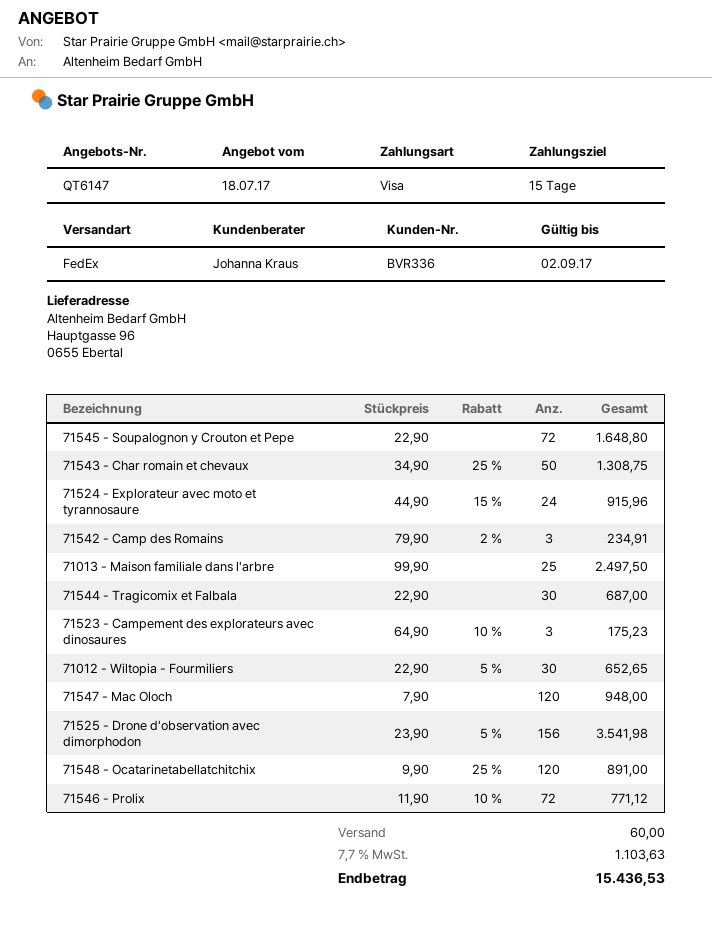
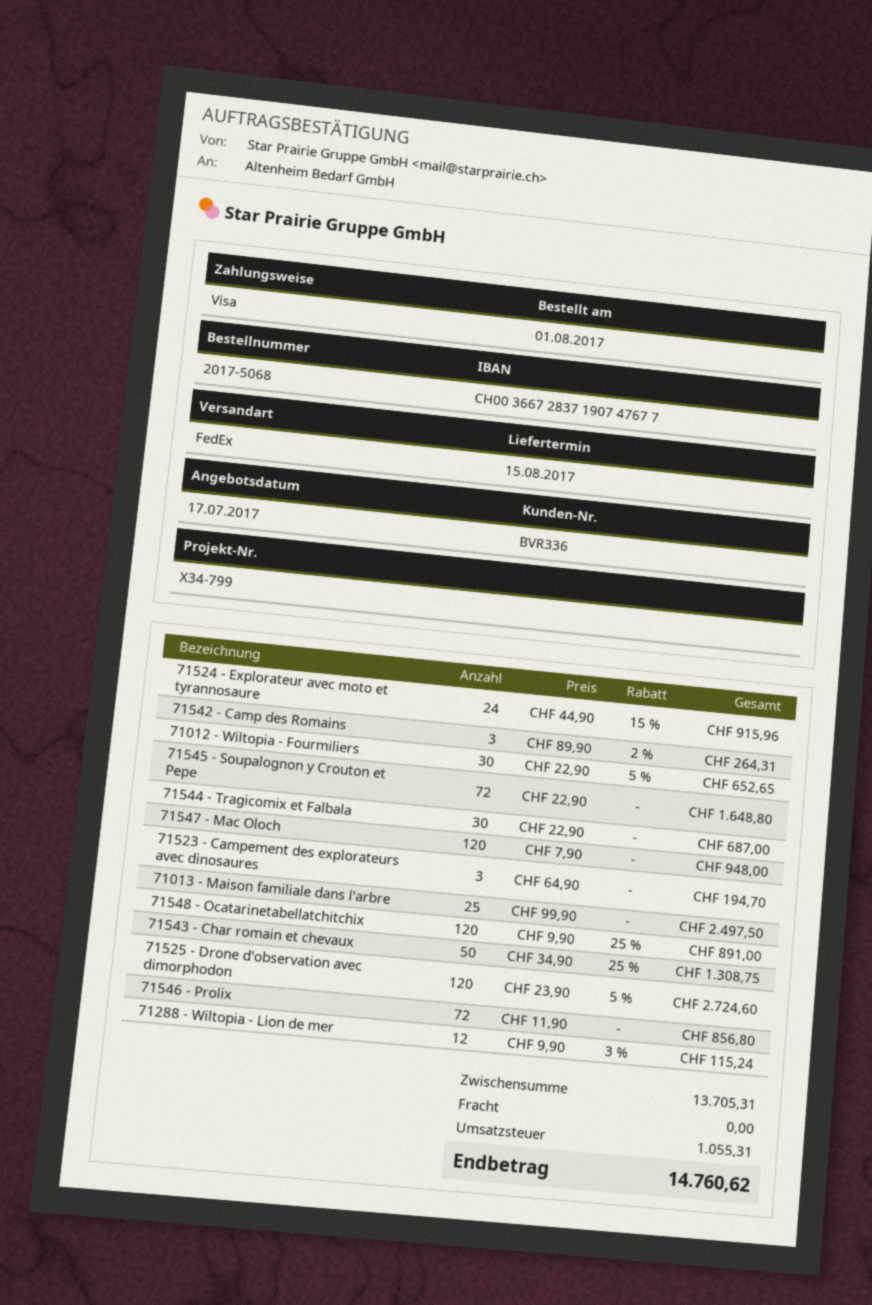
quote date: 2017-07-18 -> 2017-07-17
71542 - Camp des Romains: 3 x 79.90 - 2% = 234.91 -> 3 x 89.90 - 2% = 264.31
71523 - Campement des explorateurs avec dinosaures: 3 x 64.90 - 10% = 175.23 -> 3 x 64.90 = 194.70
71525 - Drone d'observation avec dimorphodon: 156 x 23.90 - 5% = 3541.98 -> 120 x 23.90 - 5% = 2724.60
71546 - Prolix: 72 x 11.90 - 10% = 771.12 -> 72 x 11.90 = 856.80
71288 - Wiltopia - Lion de mer: none -> 12 x 9.90 - 3% = 115.24
shipping: 60.00 -> 0.00
tax: 1103.63 -> 1055.31
total: 15436.53 -> 14760.62

